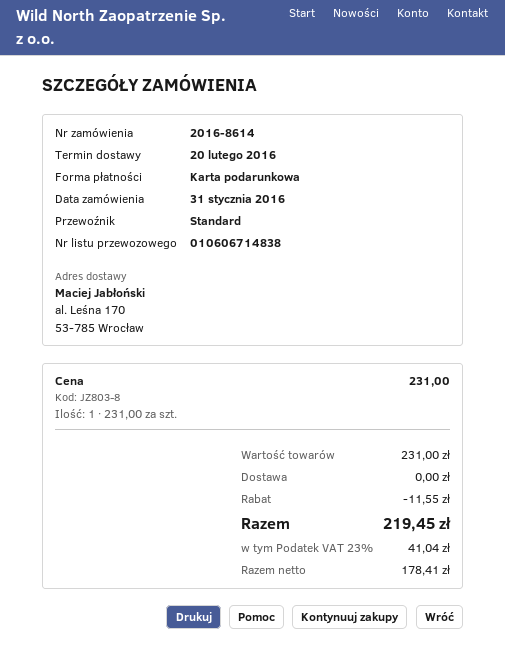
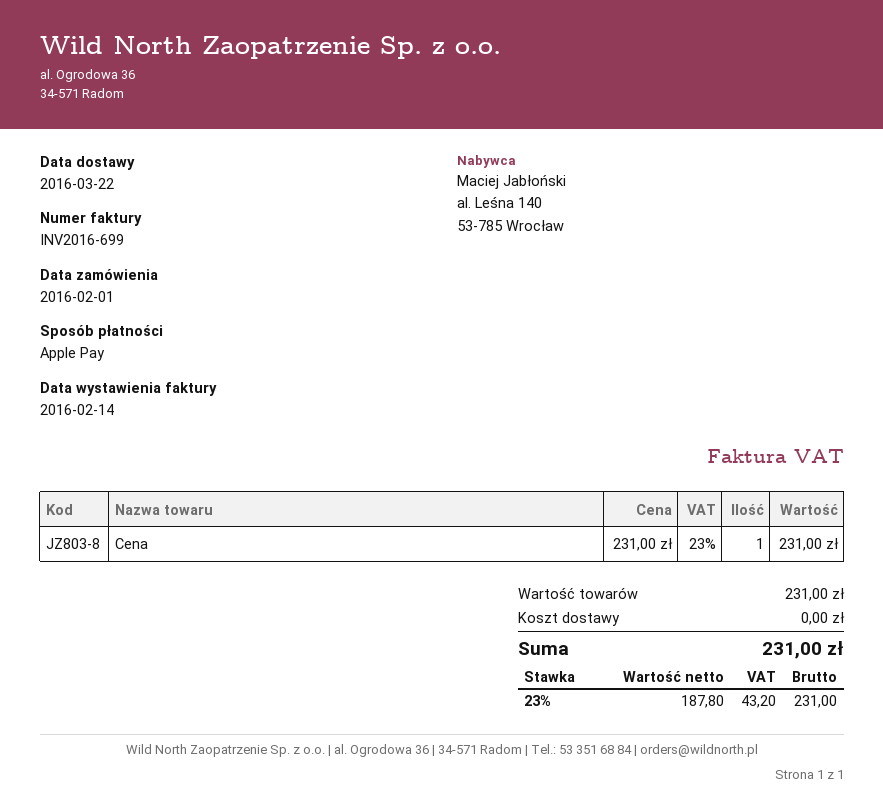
order date: 2016-01-31 -> 2016-02-01
delivery date: 2016-02-20 -> 2016-03-22
payment method: gift card -> Apple Pay
discount: 11.55 -> none
net: 178.41 -> 187.80
tax: 23% = 41.04 -> 23% = 43.20
total: 219.45 -> 231.00

